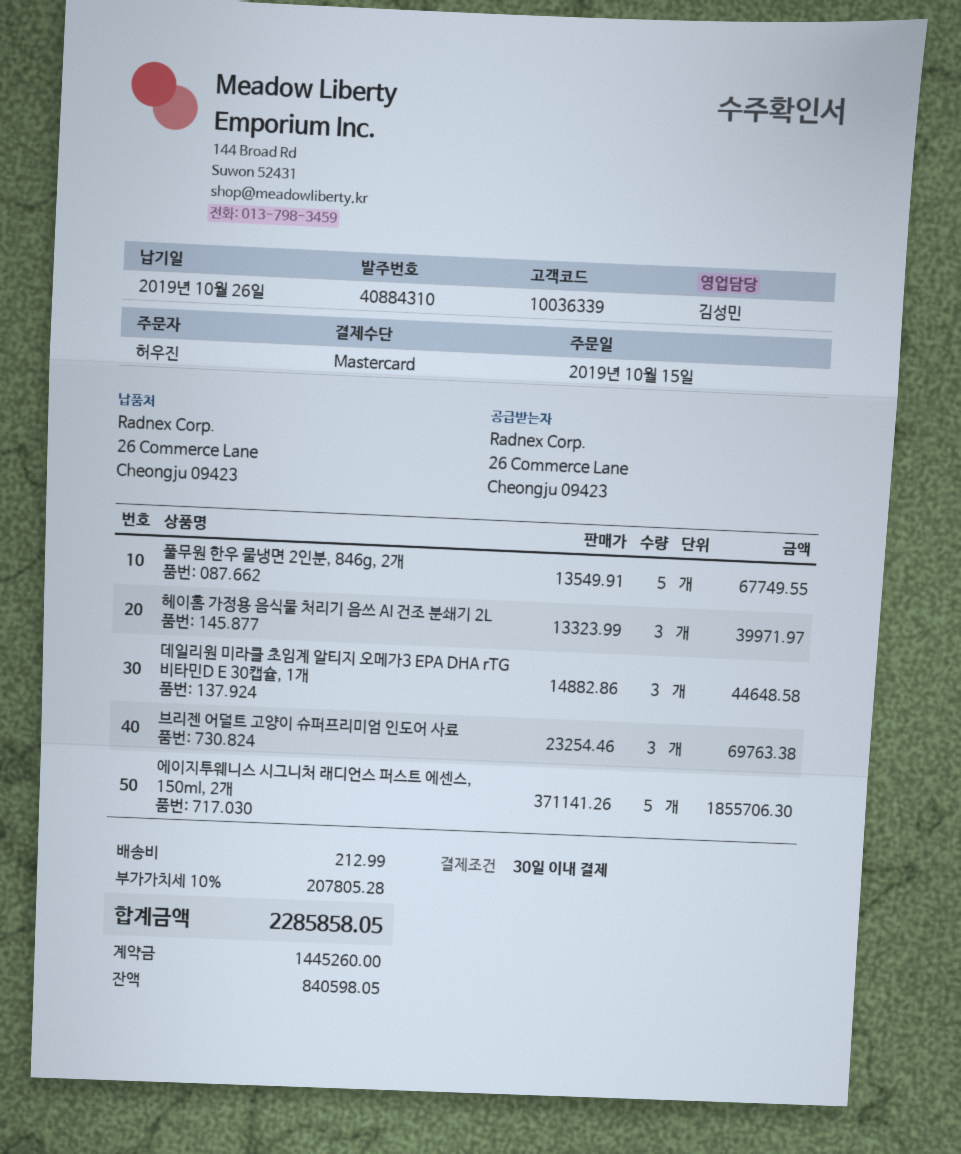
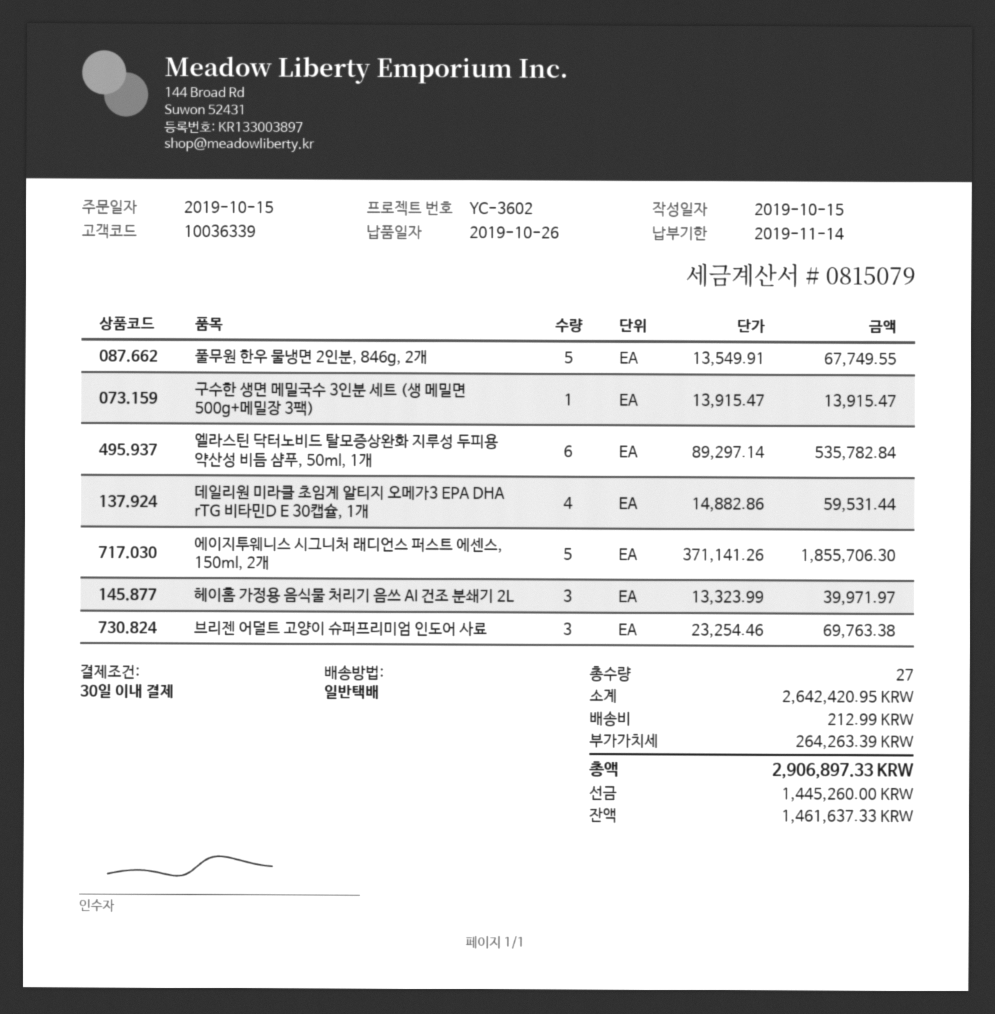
데일리원 미라클 초임계 알티지 오메가3 EPA DHA rTG 비타민D E 30캡슐, 1개: 3 x 14882.86 = 44648.58 -> 4 x 14882.86 = 59531.44
구수한 생면 메밀국수 3인분 세트 (생 메밀면 500g+메밀장 3팩): none -> 1 x 13915.47 = 13915.47
엘라스틴 닥터노비드 탈모증상완화 지루성 두피용 약산성 비듬 샴푸, 50ml, 1개: none -> 6 x 89297.14 = 535782.84
tax: 207805.28 -> 264263.39
total: 2285858.05 -> 2906897.33
balance: 840598.05 -> 1461637.33

